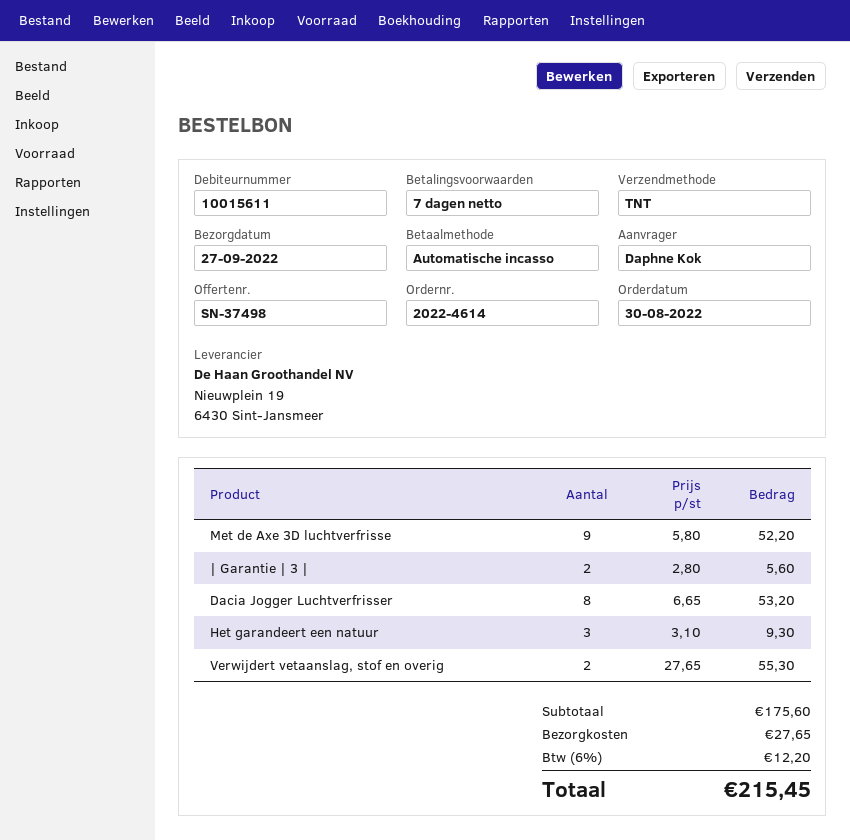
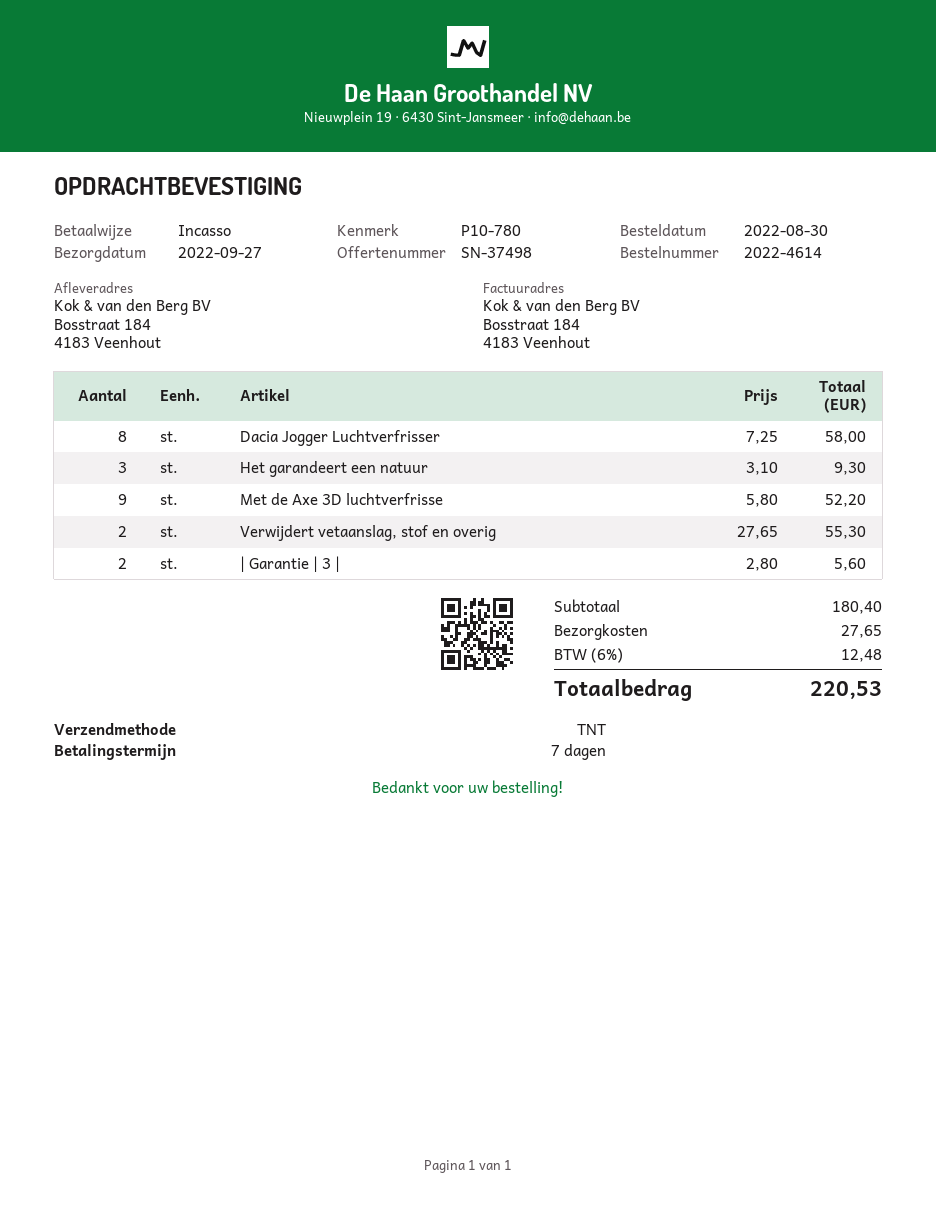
Dacia Jogger Luchtverfrisser: 8 x 6.65 = 53.20 -> 8 x 7.25 = 58.00
subtotal: 175.60 -> 180.40
tax: 6% = 12.20 -> 6% = 12.48
total: 215.45 -> 220.53

